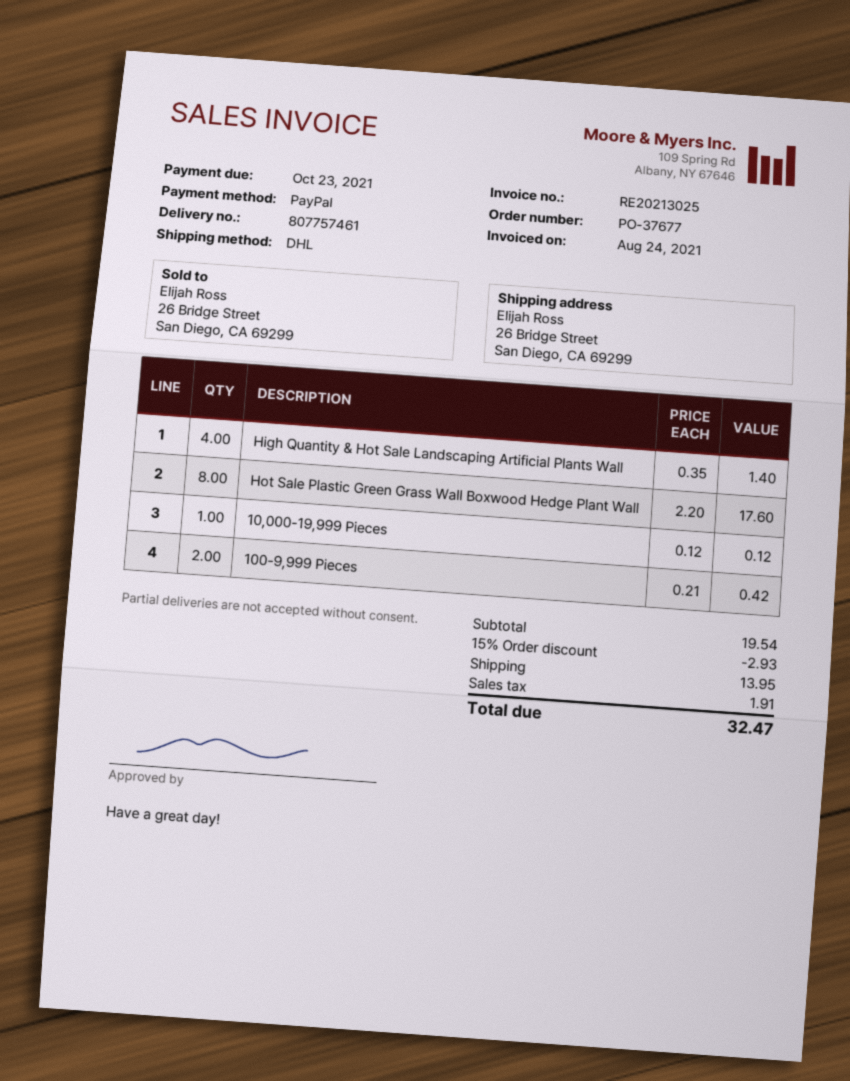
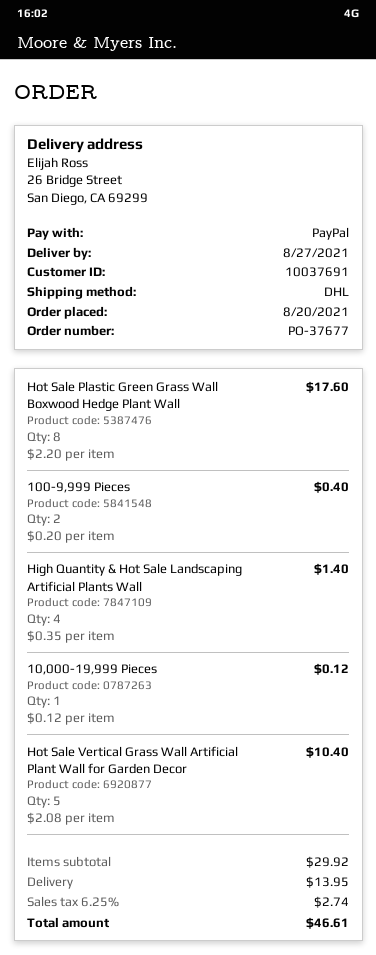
100-9,999 Pieces: 2 x 0.21 = 0.42 -> 2 x 0.20 = 0.40
Hot Sale Vertical Grass Wall Artificial Plant Wall for Garden Decor: none -> 5 x 2.08 = 10.40
subtotal: 19.54 -> 29.92
discount: 15% = 2.93 -> none
tax: 1.91 -> 2.74
total: 32.47 -> 46.61

